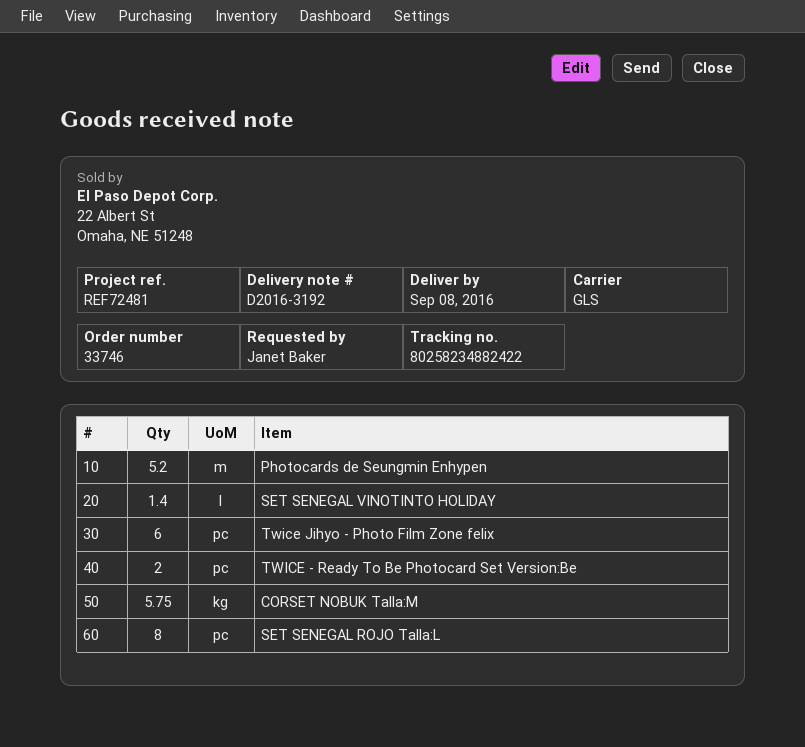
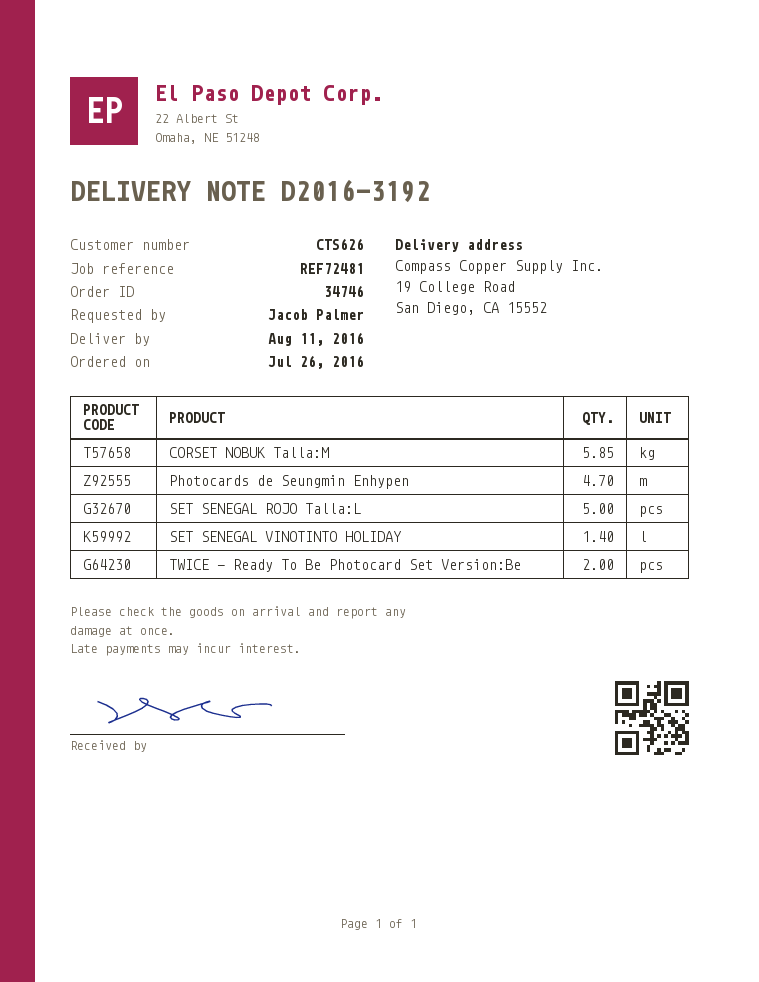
order number: 33746 -> 34746
delivery date: 2016-09-08 -> 2016-08-11
ordered by: Janet Baker -> Jacob Palmer
Photocards de Seungmin Enhypen: 5.2 -> 4.7
Twice Jihyo - Photo Film Zone felix: 6 -> none
CORSET NOBUK Talla:M: 5.75 -> 5.85
SET SENEGAL ROJO Talla:L: 8 -> 5

